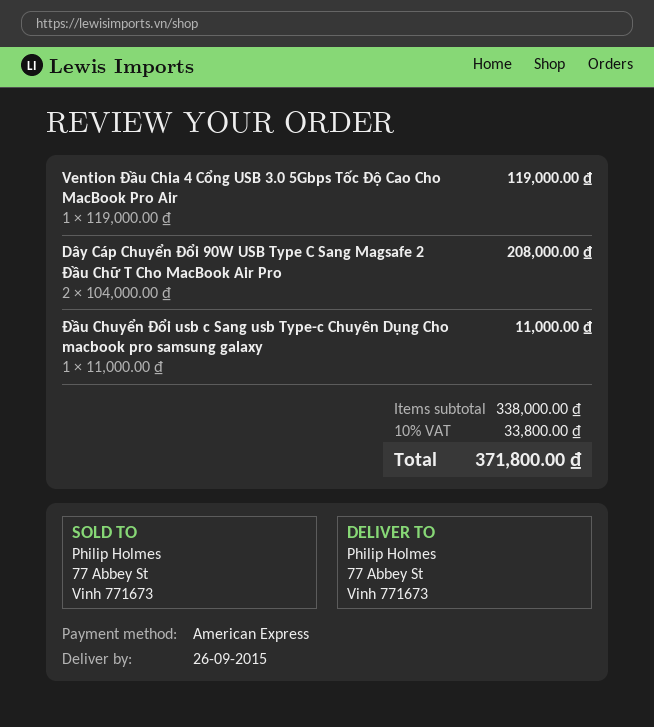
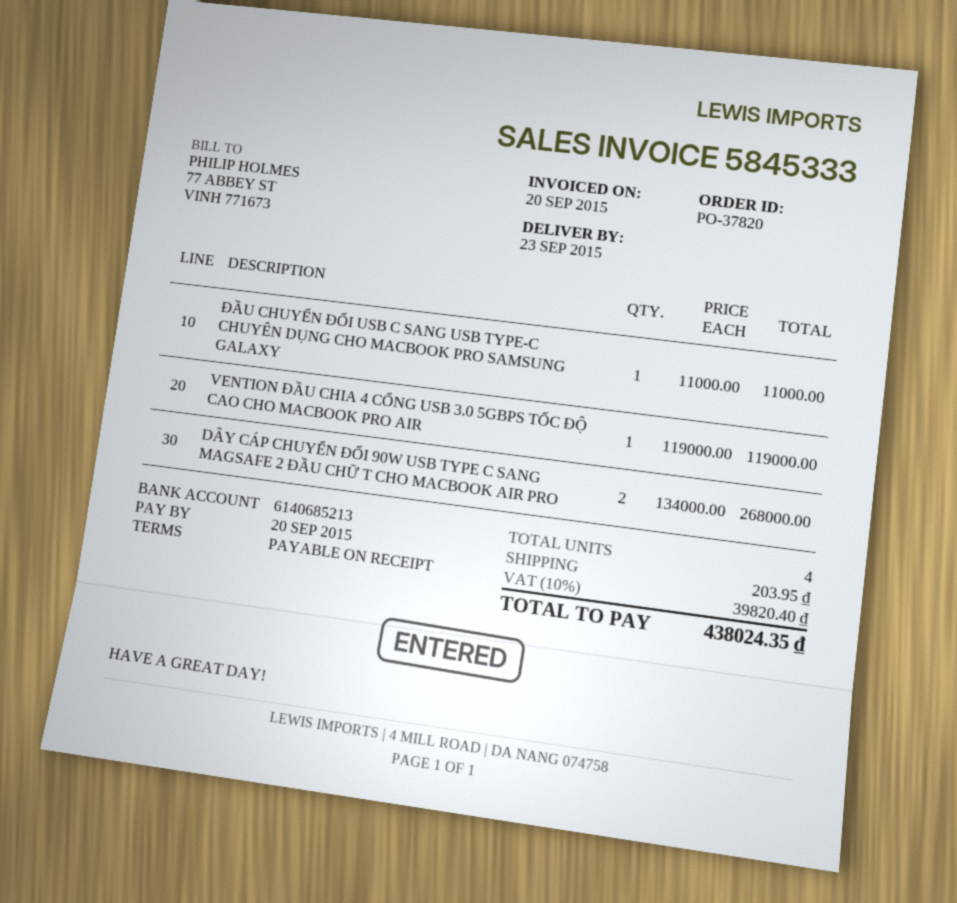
delivery date: 2015-09-26 -> 2015-09-23
Dây Cáp Chuyển Đổi 90W USB Type C Sang Magsafe 2 Đầu Chữ T Cho MacBook Air Pro: 2 x 104000.00 = 208000.00 -> 2 x 134000.00 = 268000.00
shipping: none -> 203.95
tax: 10% = 33800.00 -> 10% = 39820.40
total: 371800.00 -> 438024.35

